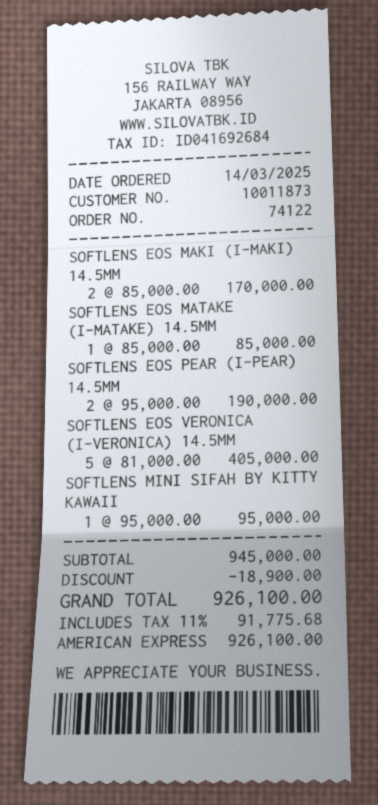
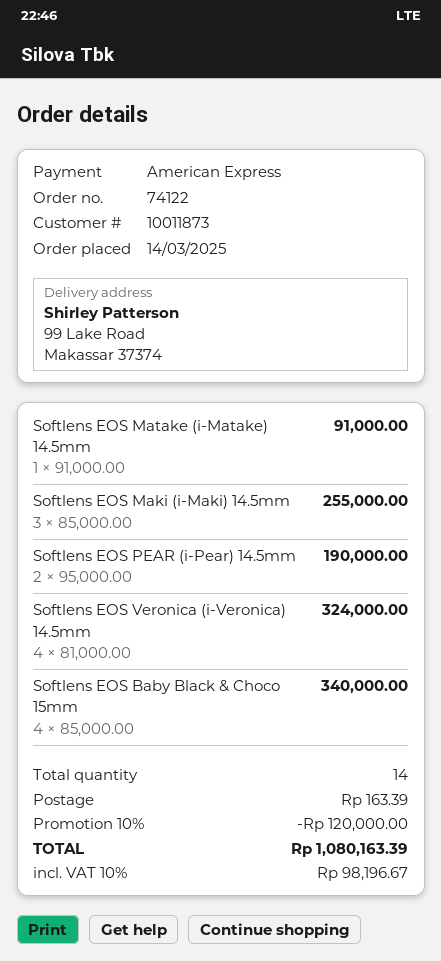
SOFTLENS EOS MAKI (I-MAKI) 14.5MM: 2 x 85000.00 = 170000.00 -> 3 x 85000.00 = 255000.00
SOFTLENS EOS MATAKE (I-MATAKE) 14.5MM: 1 x 85000.00 = 85000.00 -> 1 x 91000.00 = 91000.00
SOFTLENS EOS VERONICA (I-VERONICA) 14.5MM: 5 x 81000.00 = 405000.00 -> 4 x 81000.00 = 324000.00
SOFTLENS MINI SIFAH BY KITTY KAWAII: 1 x 95000.00 = 95000.00 -> none
Softlens EOS Baby Black & Choco 15mm: none -> 4 x 85000.00 = 340000.00
discount: 18900.00 -> 120000.00
shipping: none -> 163.39
tax: 11% = 91775.68 -> 10% = 98196.67
total: 926100.00 -> 1080163.39

